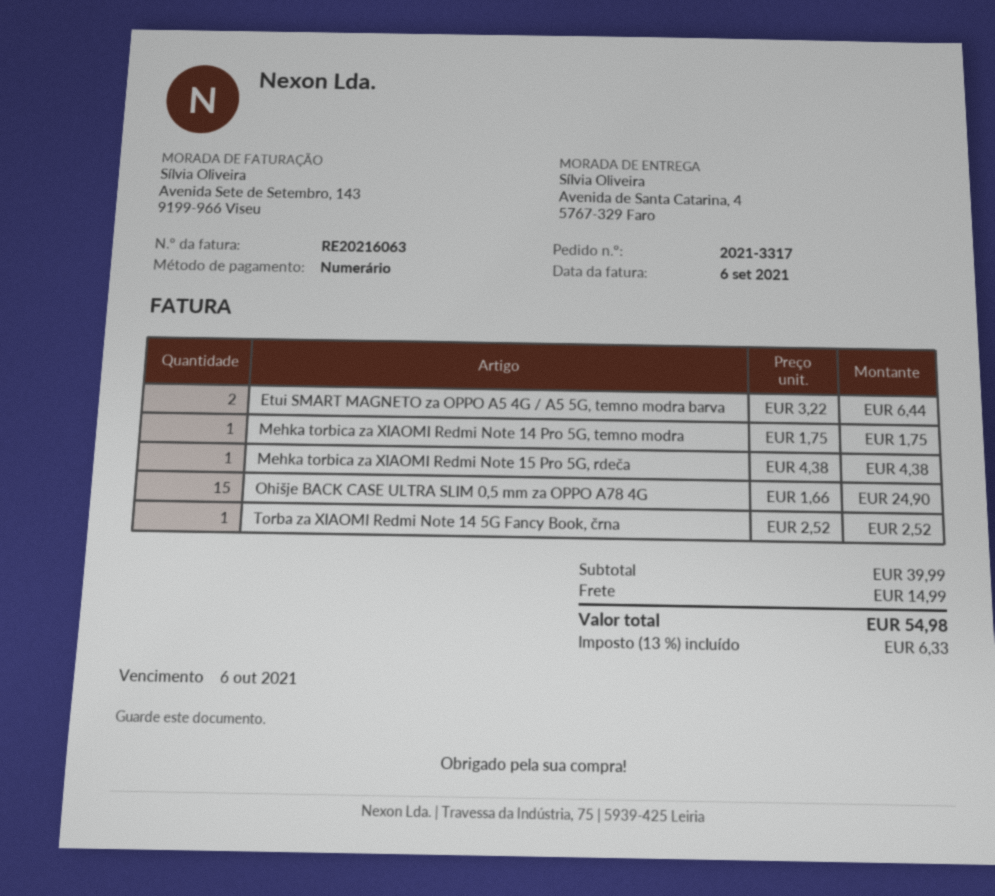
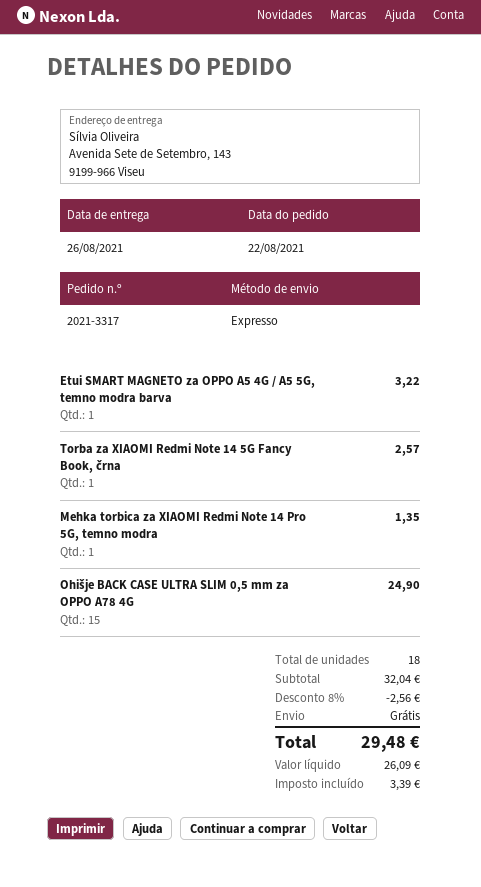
ship to: Avenida de Santa Catarina, 4, 5767-329 Faro -> Avenida Sete de Setembro, 143, 9199-966 Viseu
Etui SMART MAGNETO za OPPO A5 4G / A5 5G, temno modra barva: 2 for 6.44 -> 1 for 3.22
Mehka torbica za XIAOMI Redmi Note 14 Pro 5G, temno modra: 1 for 1.75 -> 1 for 1.35
Mehka torbica za XIAOMI Redmi Note 15 Pro 5G, rdeča: 1 for 4.38 -> none
Torba za XIAOMI Redmi Note 14 5G Fancy Book, črna: 1 for 2.52 -> 1 for 2.57
subtotal: 39.99 -> 32.04
discount: none -> 8% = 2.56
shipping: 14.99 -> 0.00
tax: 6.33 -> 3.39
total: 54.98 -> 29.48

